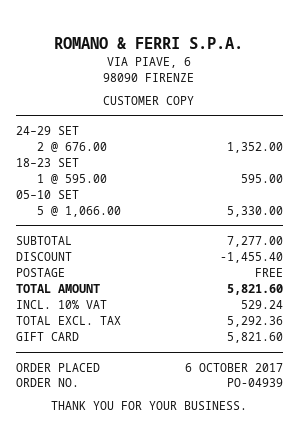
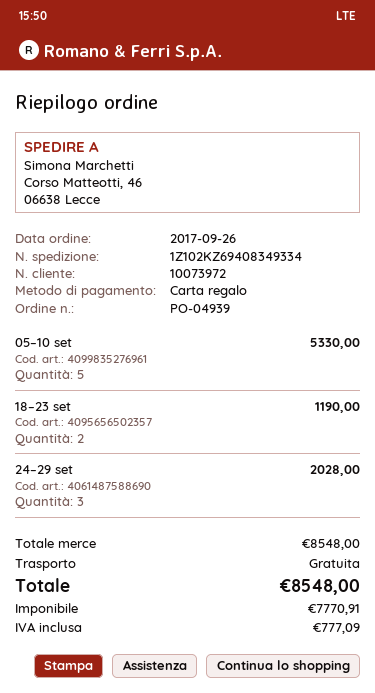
order date: 2017-10-06 -> 2017-09-26
24–29 SET: 2 for 1352.00 -> 3 for 2028.00
18–23 SET: 1 for 595.00 -> 2 for 1190.00
subtotal: 7277.00 -> 8548.00
discount: 1455.40 -> none
net: 5292.36 -> 7770.91
tax: 529.24 -> 777.09
total: 5821.60 -> 8548.00

